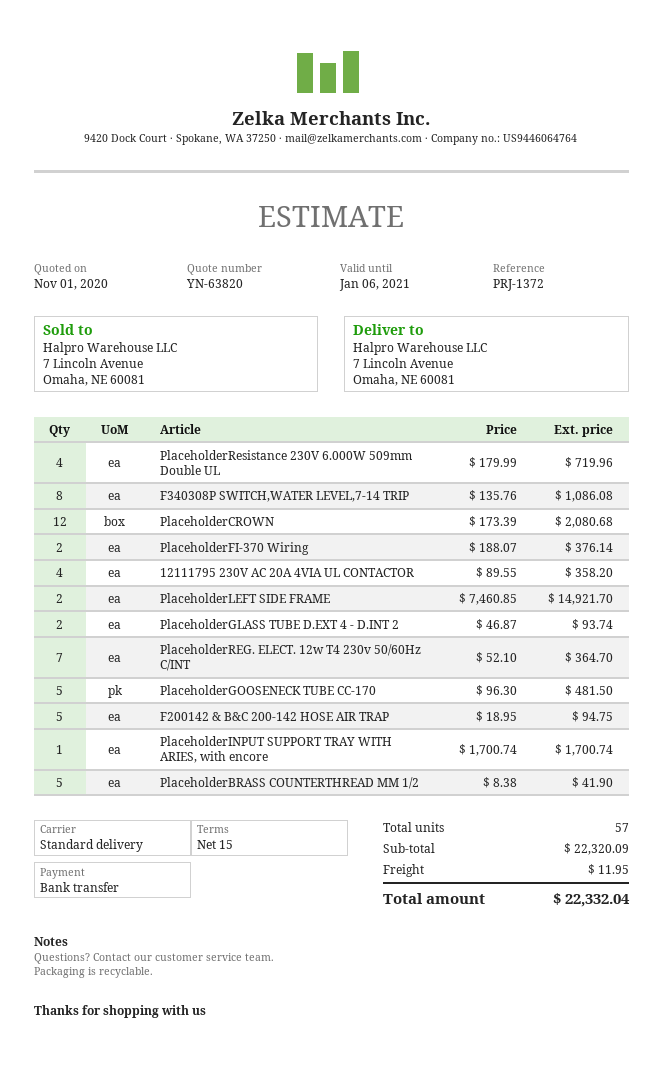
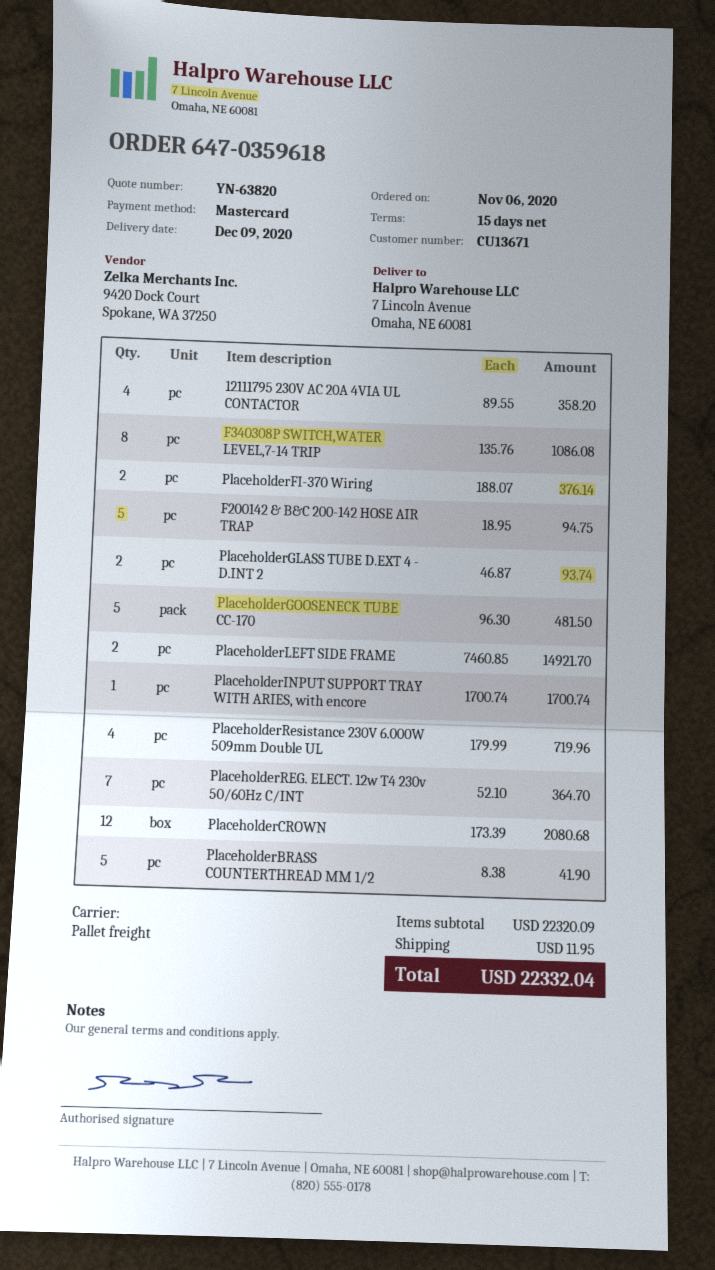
payment method: bank transfer -> Mastercard
shipping method: standard -> pallet freight

